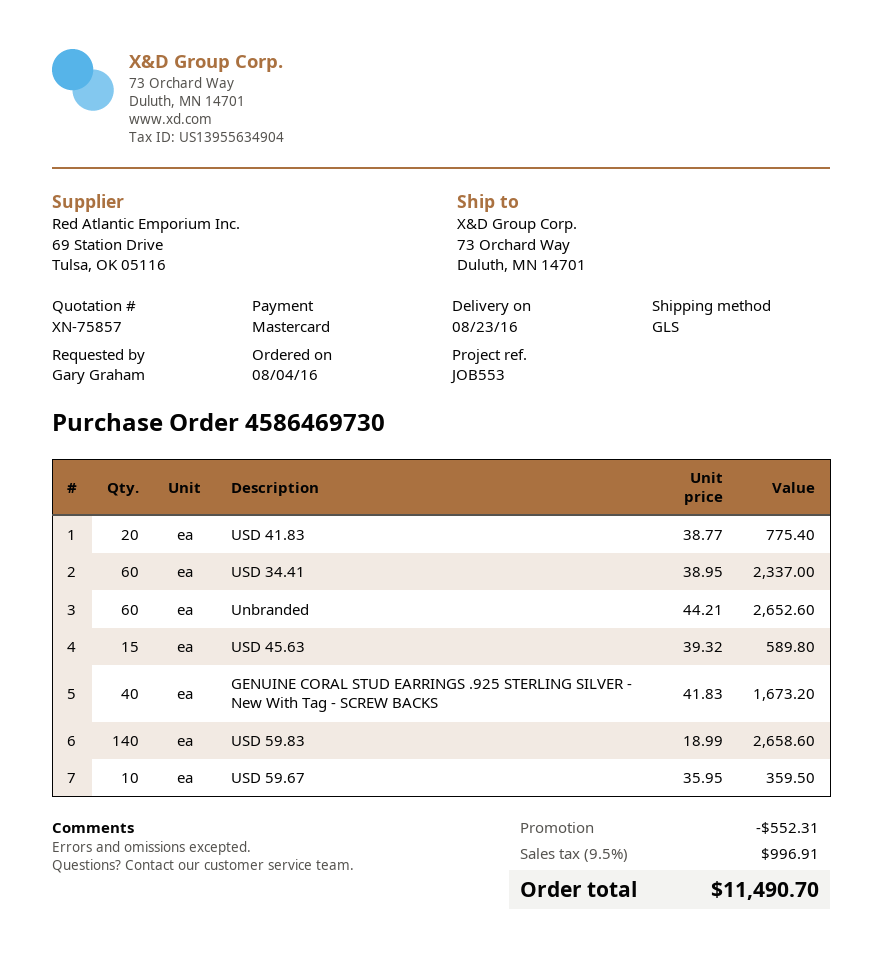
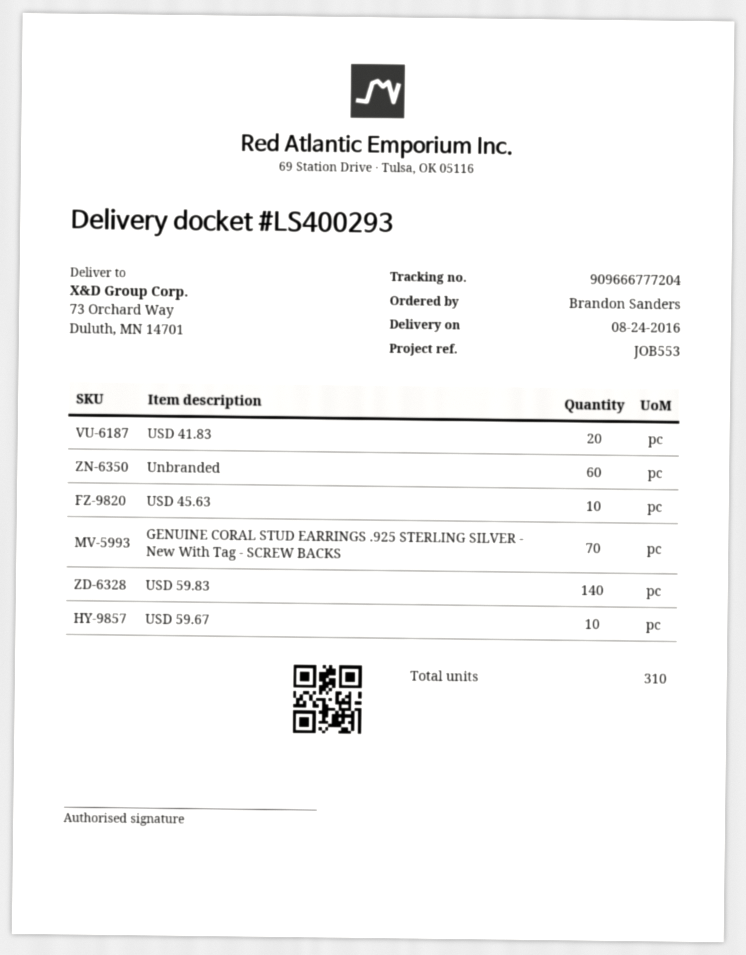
delivery date: 2016-08-23 -> 2016-08-24
ordered by: Gary Graham -> Brandon Sanders
USD 34.41: 60 -> none
USD 45.63: 15 -> 10
GENUINE CORAL STUD EARRINGS .925 STERLING SILVER - New With Tag - SCREW BACKS: 40 -> 70

